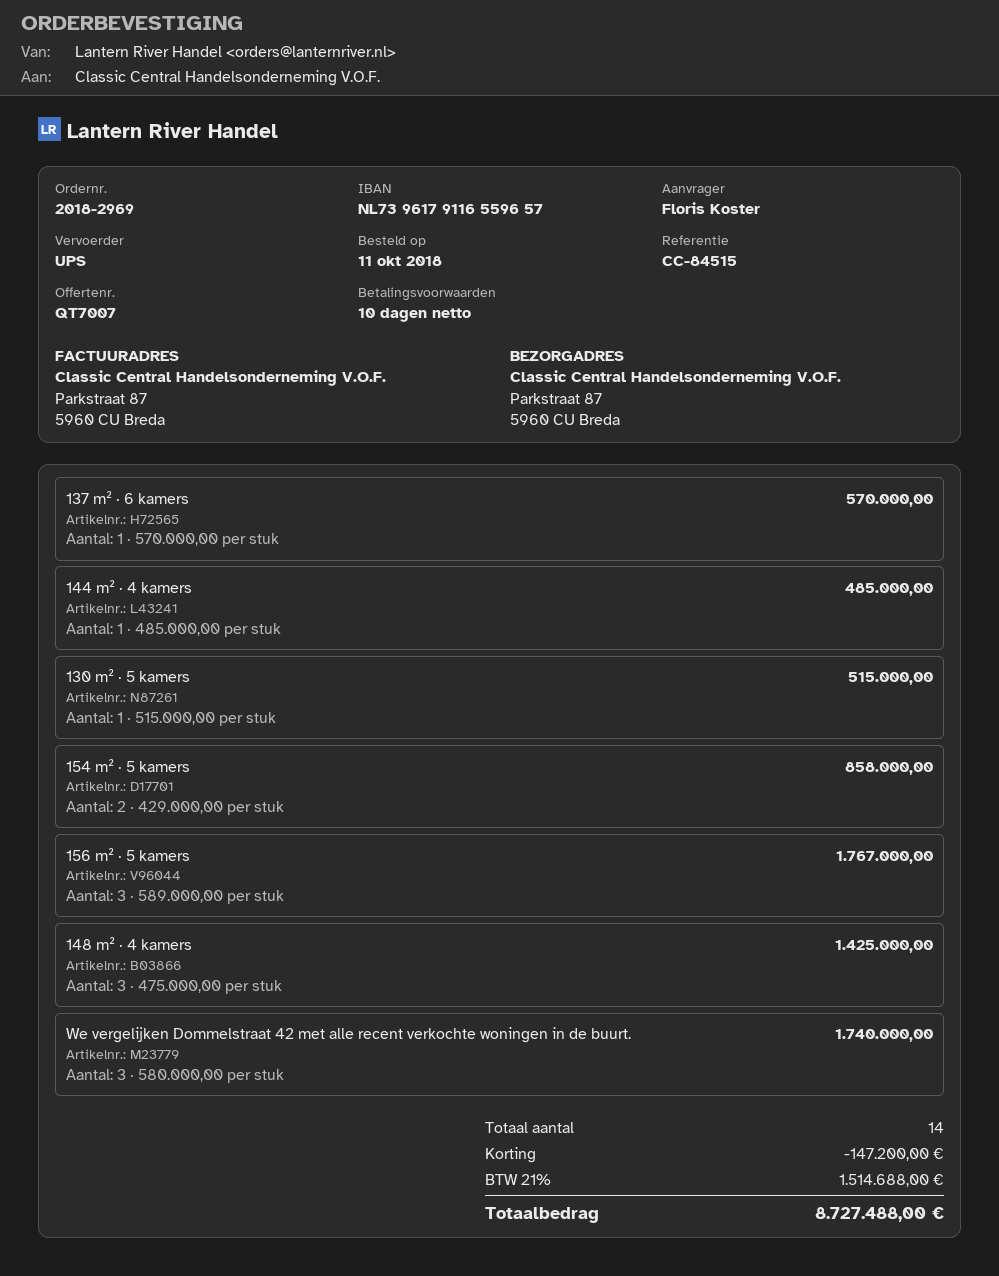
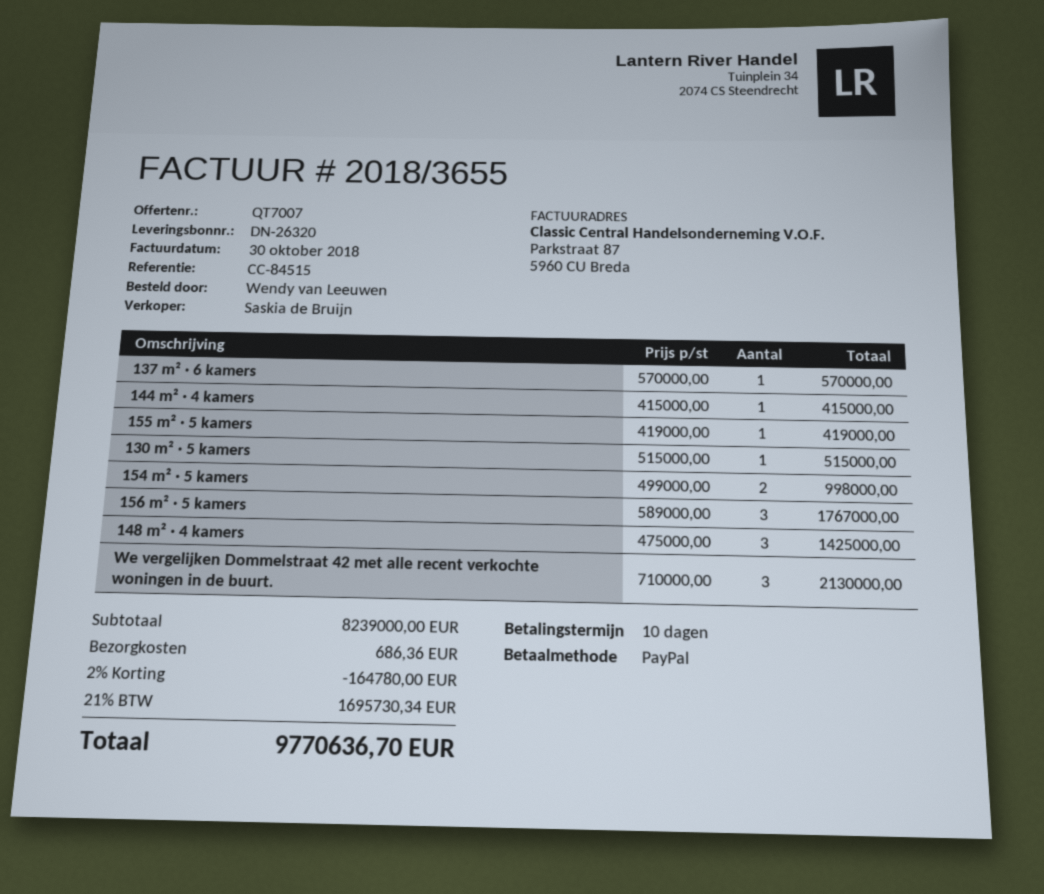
ordered by: Floris Koster -> Wendy van Leeuwen
144 m² · 4 kamers: 1 x 485000.00 = 485000.00 -> 1 x 415000.00 = 415000.00
154 m² · 5 kamers: 2 x 429000.00 = 858000.00 -> 2 x 499000.00 = 998000.00
We vergelijken Dommelstraat 42 met alle recent verkochte woningen in de buurt.: 3 x 580000.00 = 1740000.00 -> 3 x 710000.00 = 2130000.00
155 m² · 5 kamers: none -> 1 x 419000.00 = 419000.00
discount: 147200.00 -> 164780.00
shipping: none -> 686.36
tax: 21% = 1514688.00 -> 21% = 1695730.34
total: 8727488.00 -> 9770636.70

